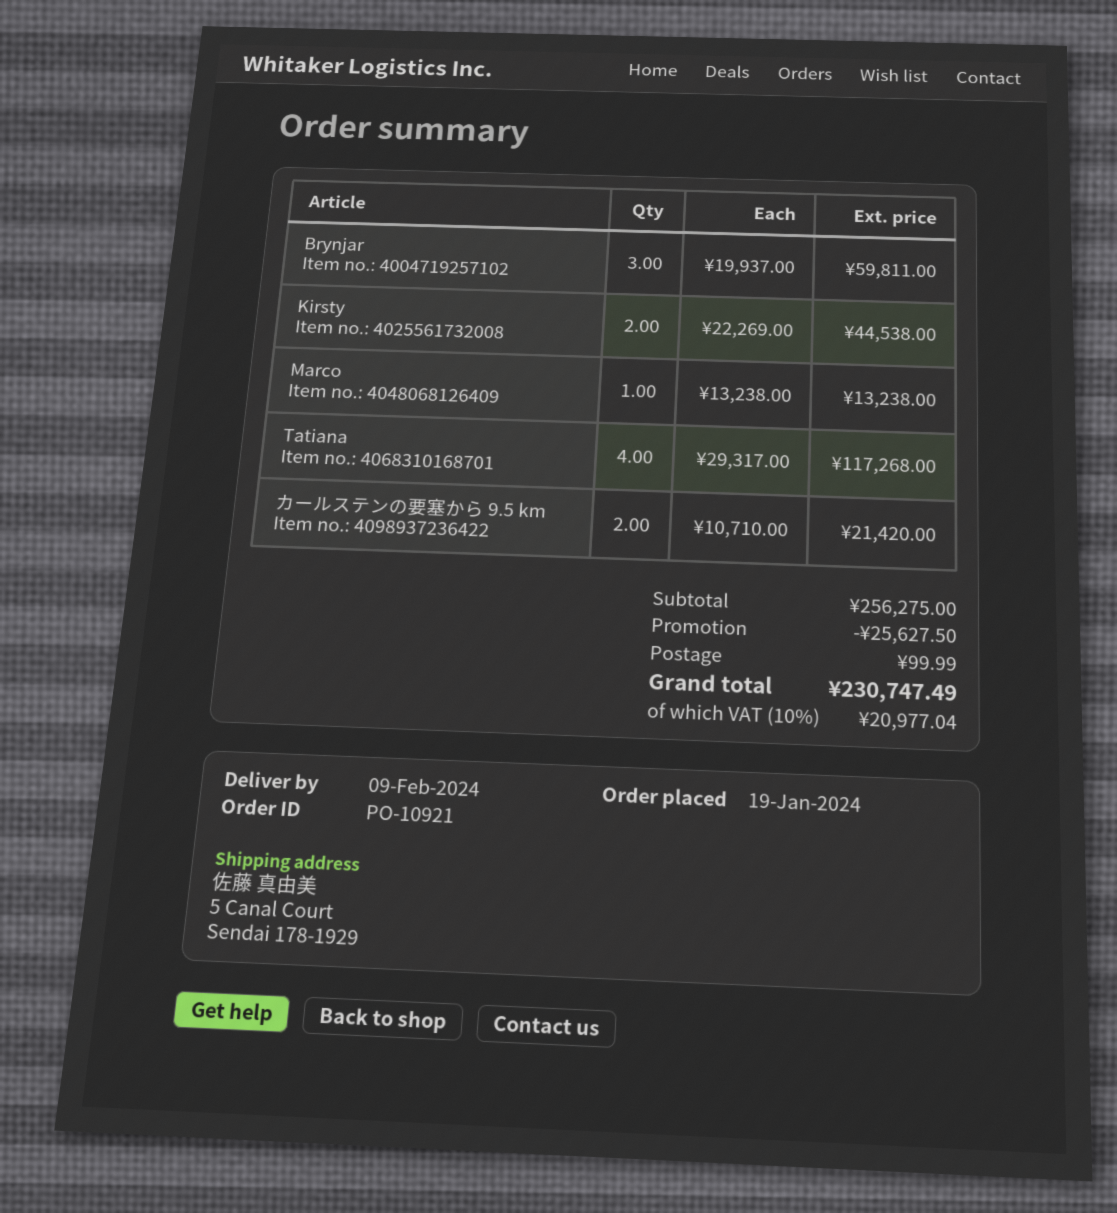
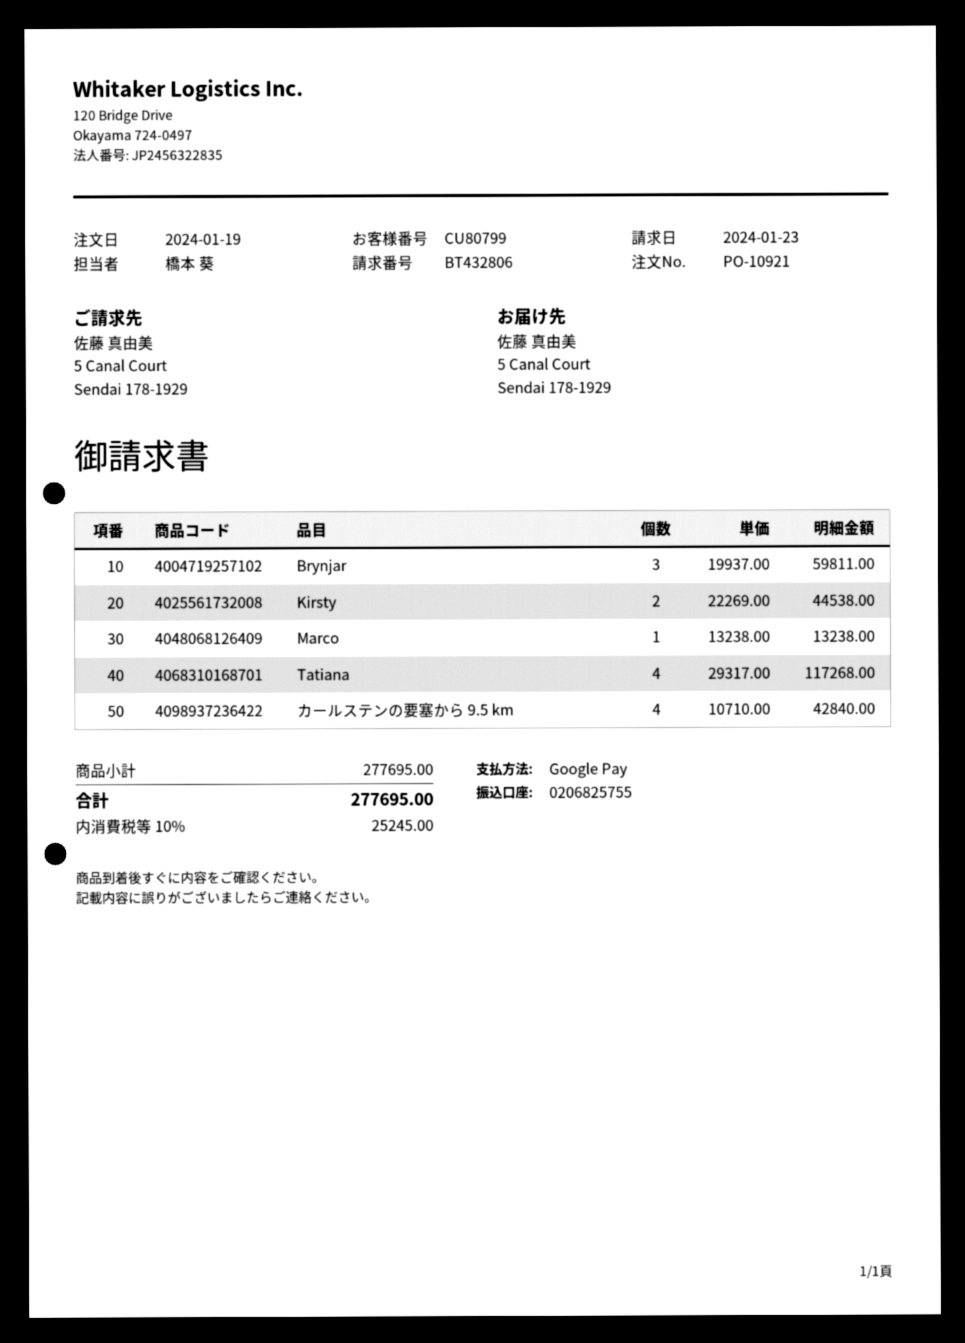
カールステンの要塞から 9.5 km: 2 x 10710.00 = 21420.00 -> 4 x 10710.00 = 42840.00
subtotal: 256275.00 -> 277695.00
discount: 25627.50 -> none
shipping: 99.99 -> none
tax: 10% = 20977.04 -> 10% = 25245.00
total: 230747.49 -> 277695.00

